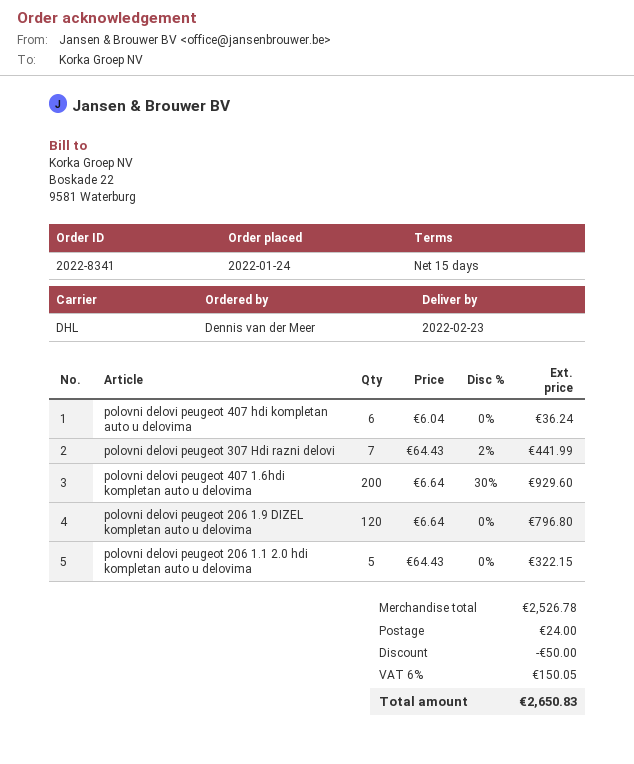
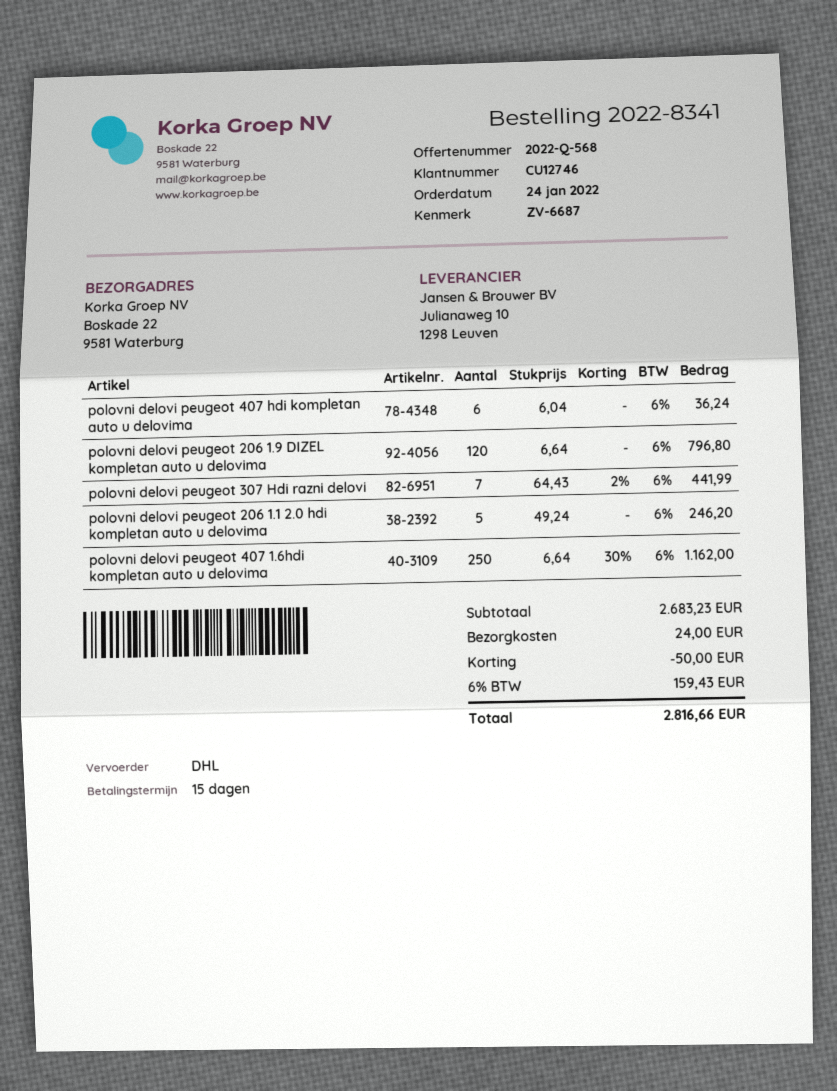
polovni delovi peugeot 407 1.6hdi kompletan auto u delovima: 200 x 6.64 - 30% = 929.60 -> 250 x 6.64 - 30% = 1162.00
polovni delovi peugeot 206 1.1 2.0 hdi kompletan auto u delovima: 5 x 64.43 = 322.15 -> 5 x 49.24 = 246.20
subtotal: 2526.78 -> 2683.23
tax: 6% = 150.05 -> 6% = 159.43
total: 2650.83 -> 2816.66

